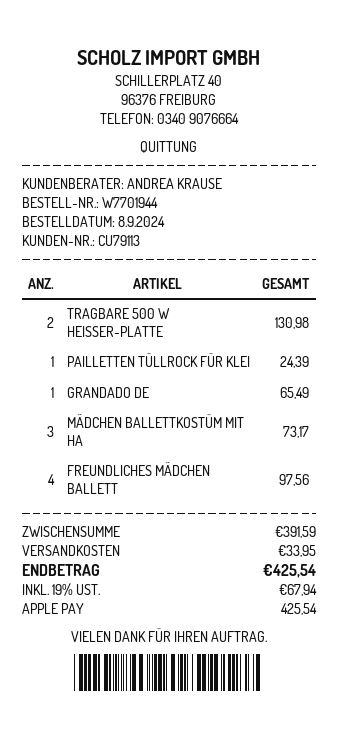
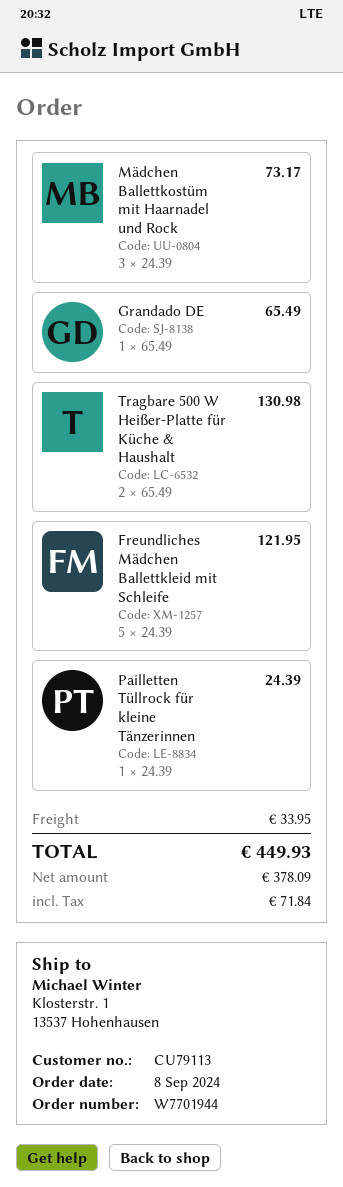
FREUNDLICHES MÄDCHEN BALLETT: 4 for 97.56 -> 5 for 121.95
tax: 67.94 -> 71.84
total: 425.54 -> 449.93

